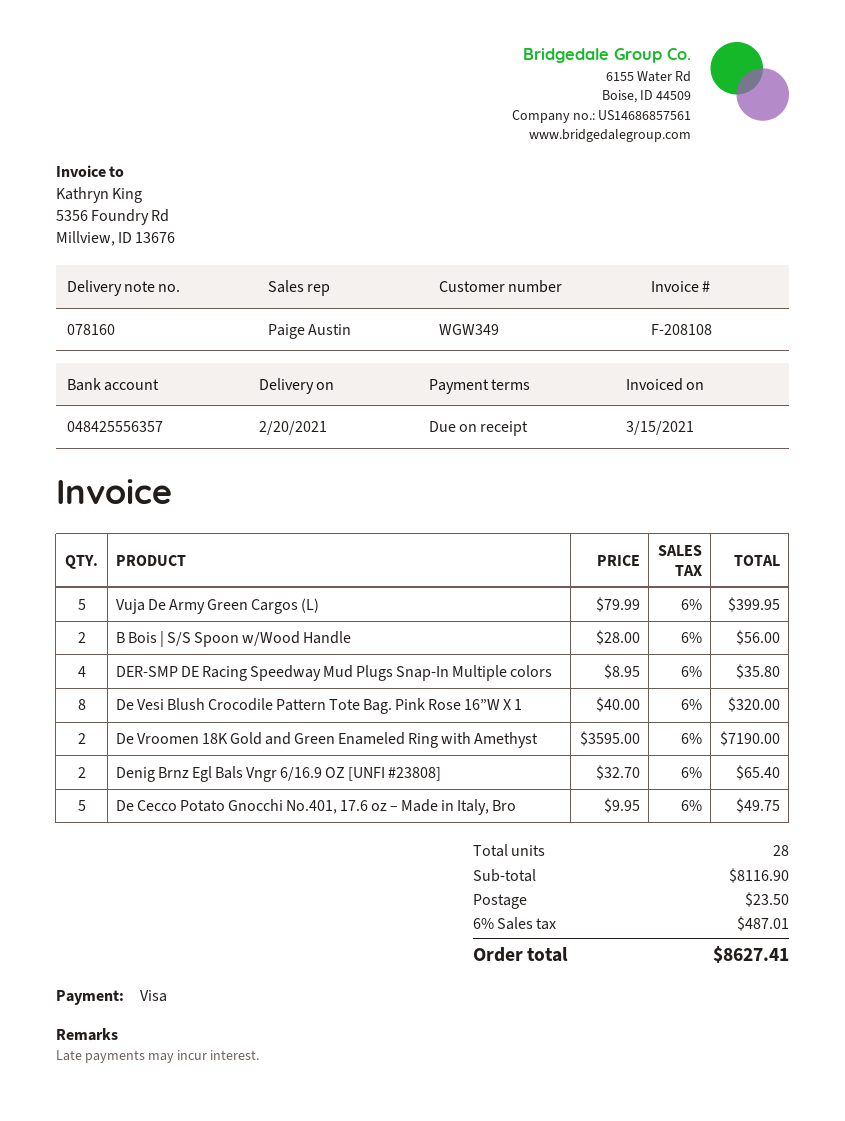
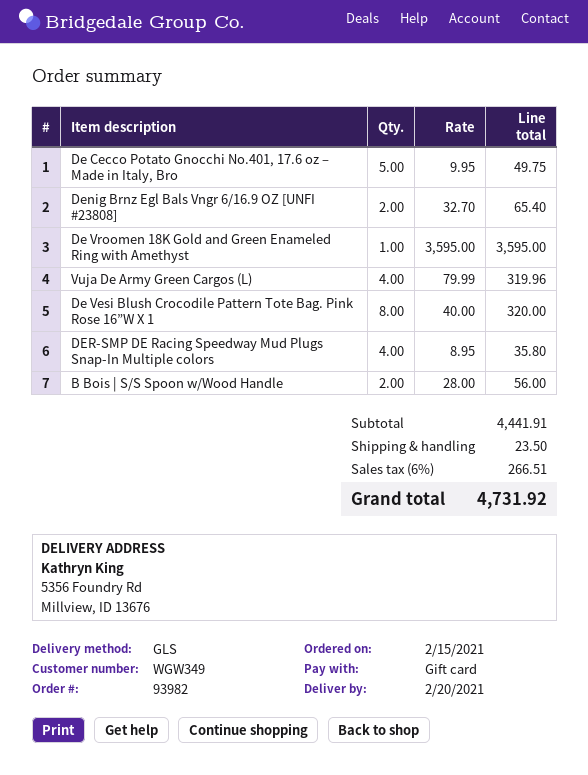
payment method: Visa -> gift card
Vuja De Army Green Cargos (L): 5 x 79.99 = 399.95 -> 4 x 79.99 = 319.96
De Vroomen 18K Gold and Green Enameled Ring with Amethyst: 2 x 3595.00 = 7190.00 -> 1 x 3595.00 = 3595.00
subtotal: 8116.90 -> 4441.91
tax: 6% = 487.01 -> 6% = 266.51
total: 8627.41 -> 4731.92

